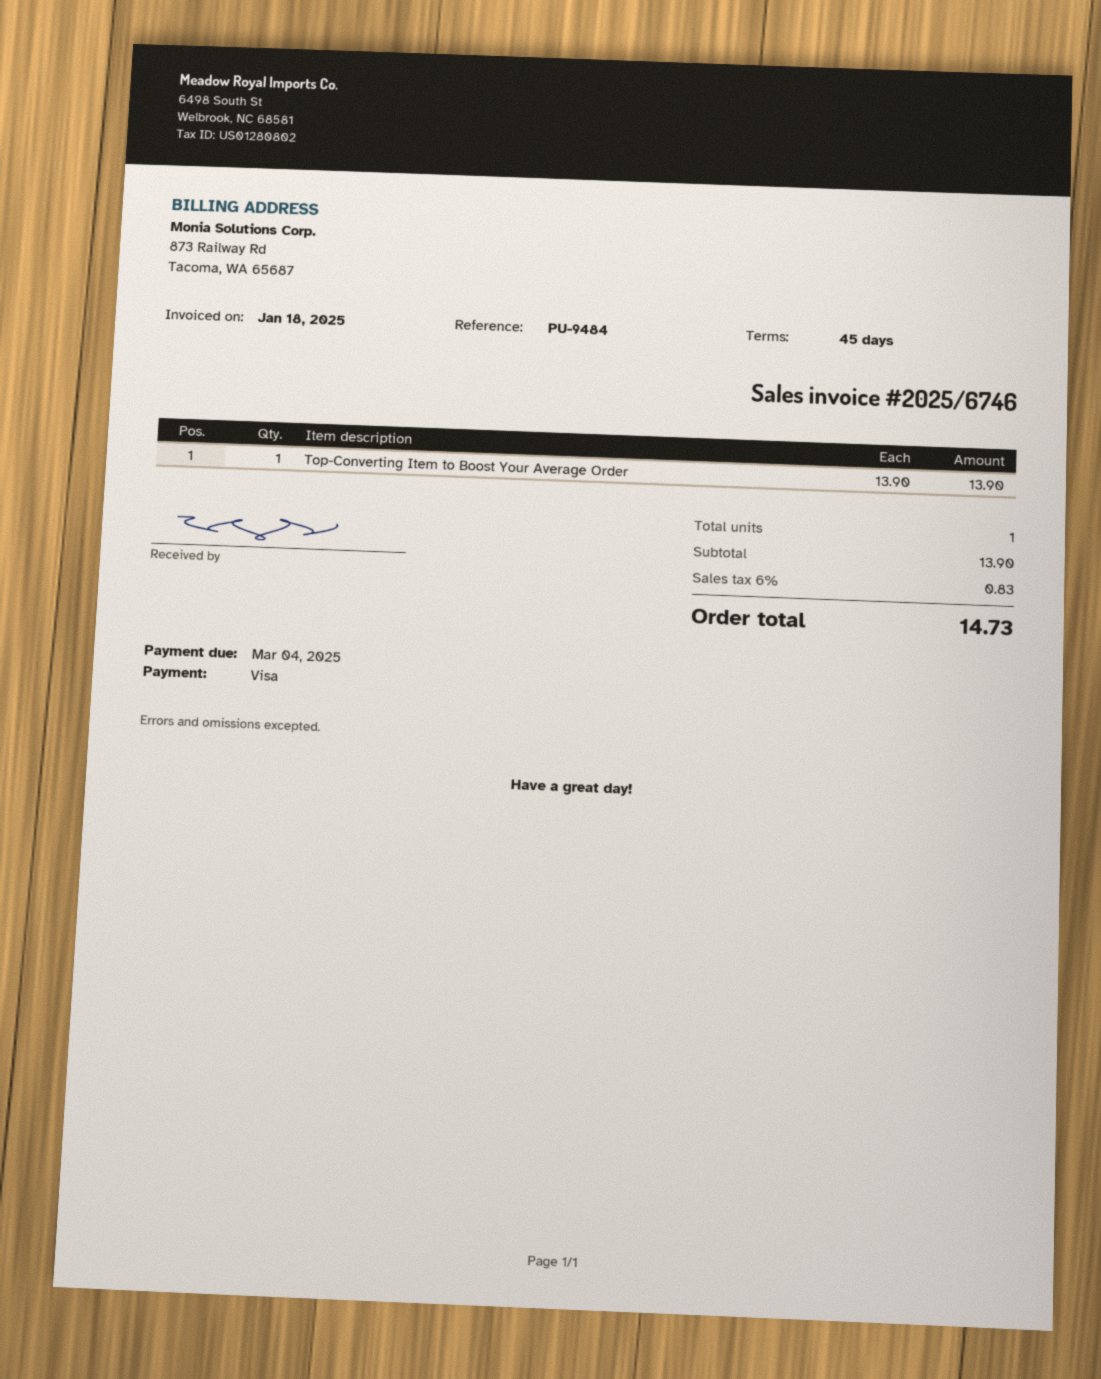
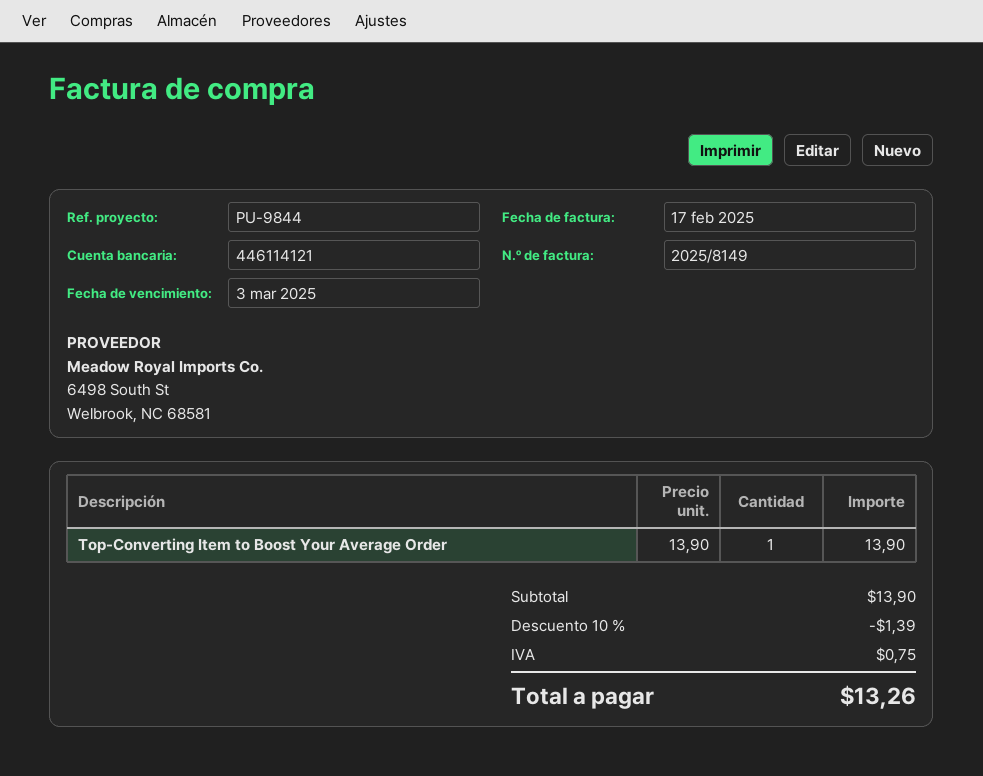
invoice number: 2025/6746 -> 2025/8149
invoice date: 2025-01-18 -> 2025-02-17
due date: 2025-03-04 -> 2025-03-03
reference: PU-9484 -> PU-9844
discount: none -> 10% = 1.39
tax: 0.83 -> 0.75
total: 14.73 -> 13.26

